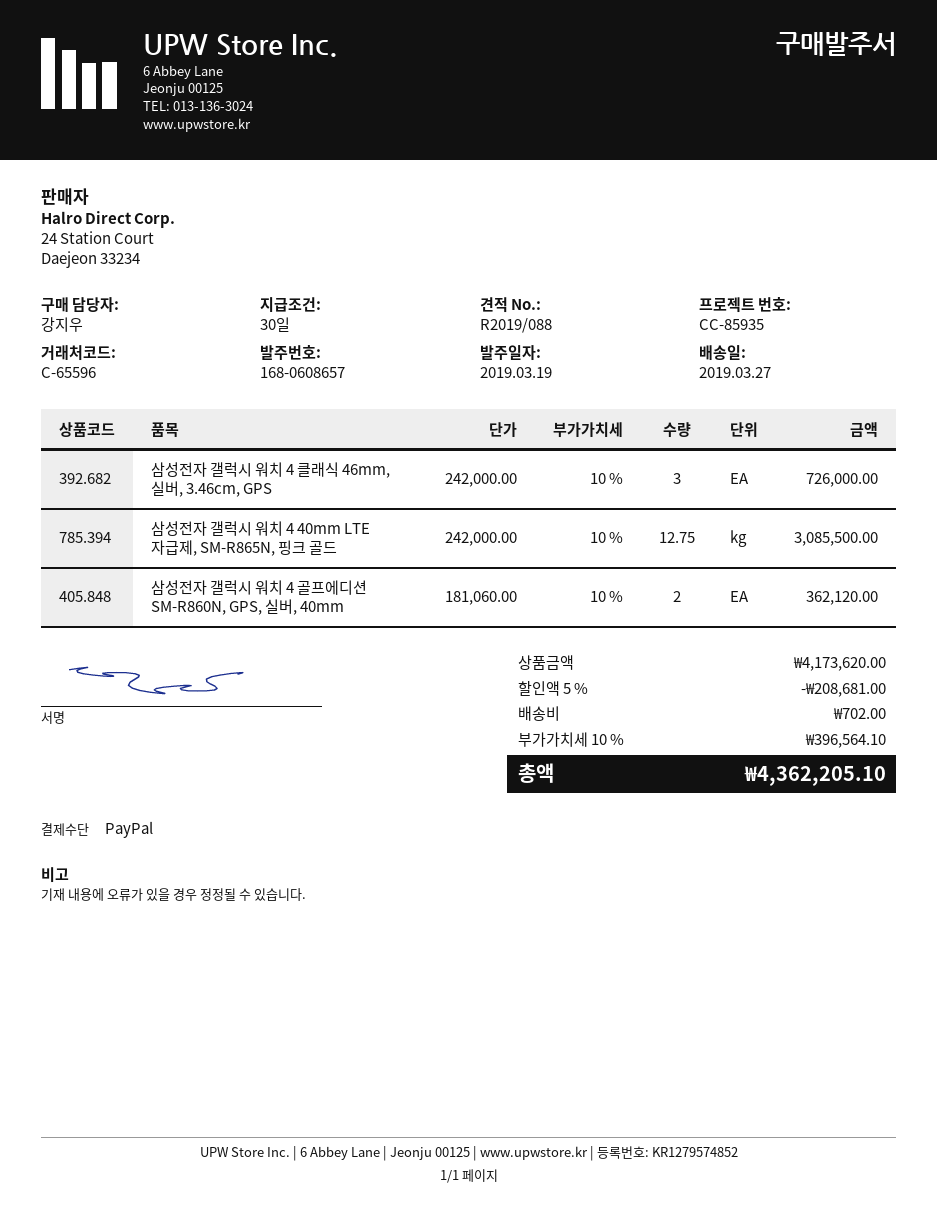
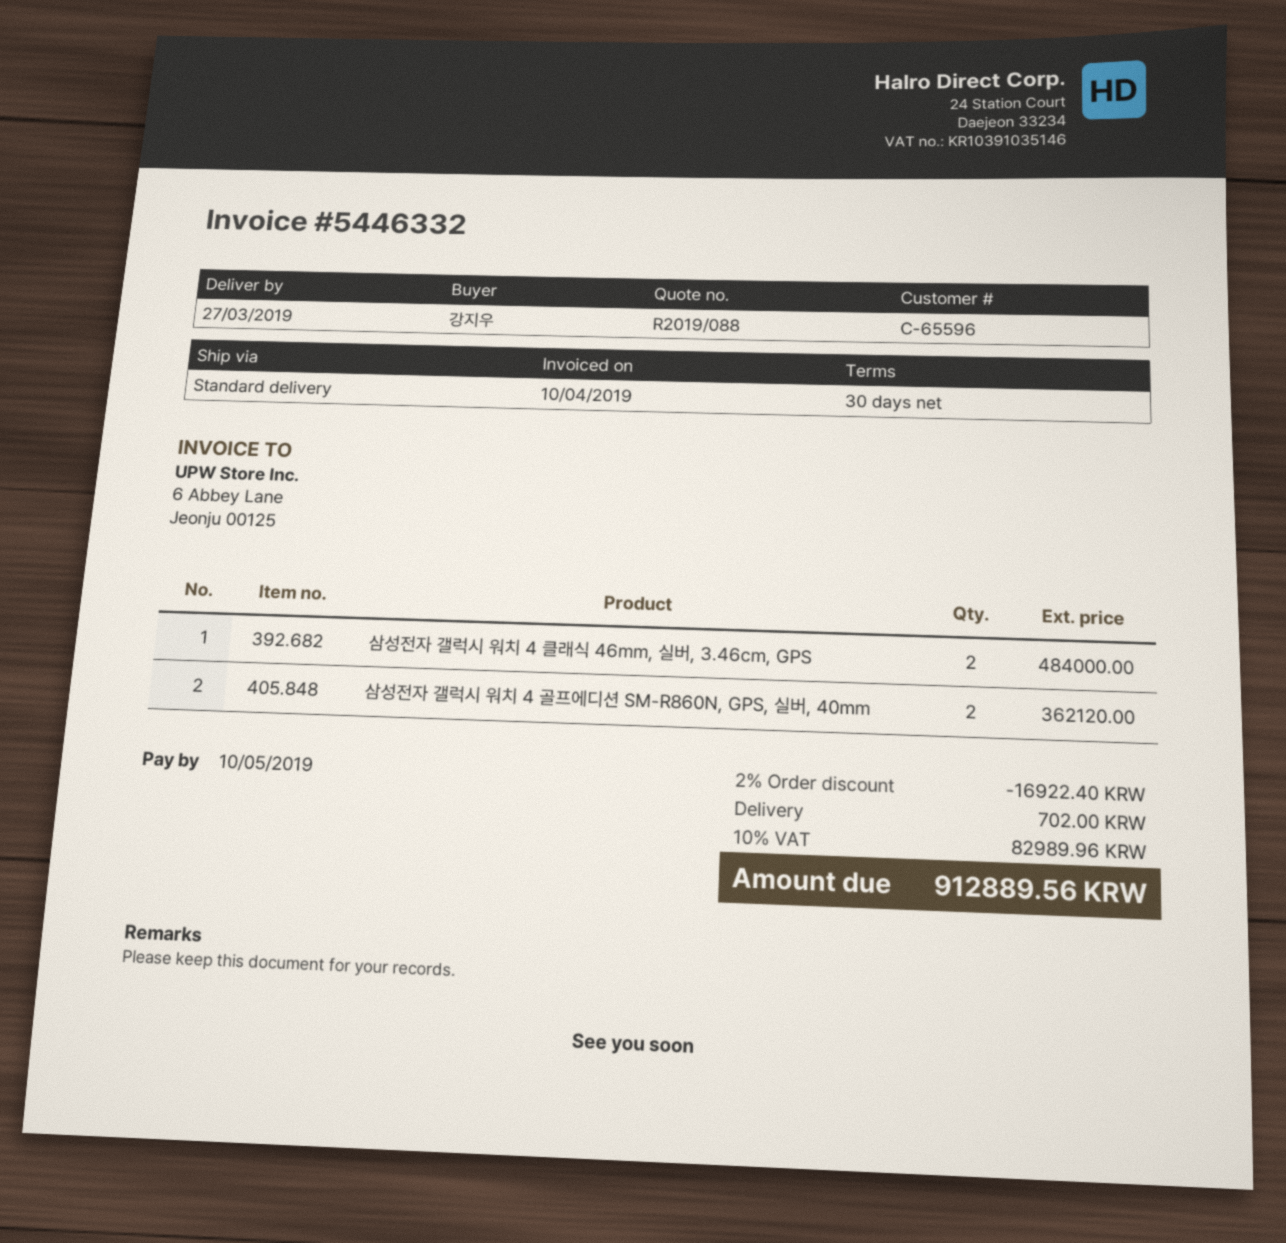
삼성전자 갤럭시 워치 4 클래식 46mm, 실버, 3.46cm, GPS: 3 for 726000.00 -> 2 for 484000.00
삼성전자 갤럭시 워치 4 40mm LTE 자급제, SM-R865N, 핑크 골드: 12.75 for 3085500.00 -> none
discount: 5% = 208681.00 -> 2% = 16922.40
tax: 10% = 396564.10 -> 10% = 82989.96
total: 4362205.10 -> 912889.56

